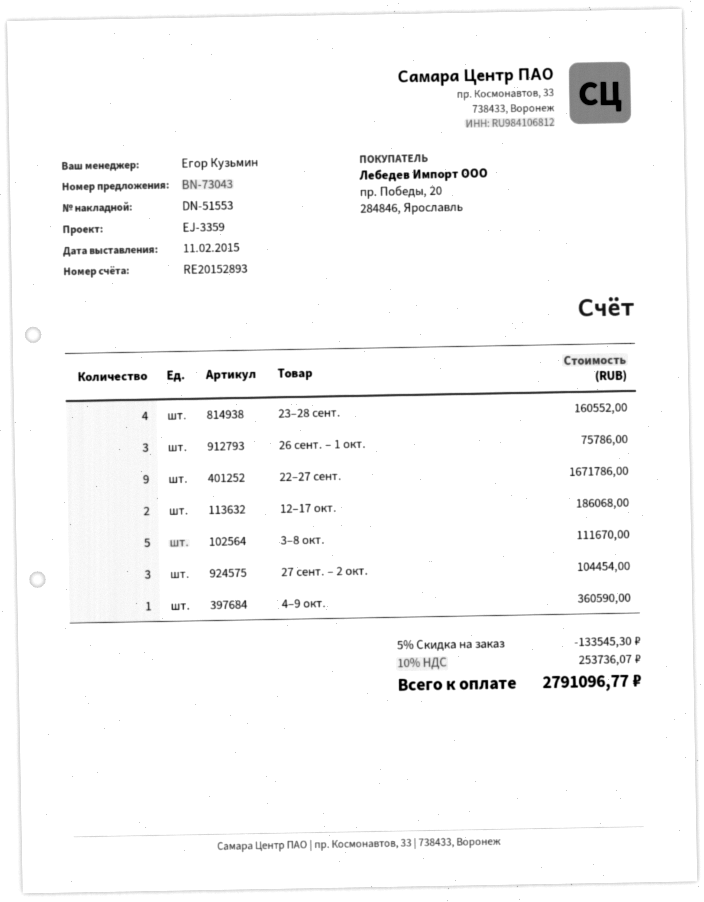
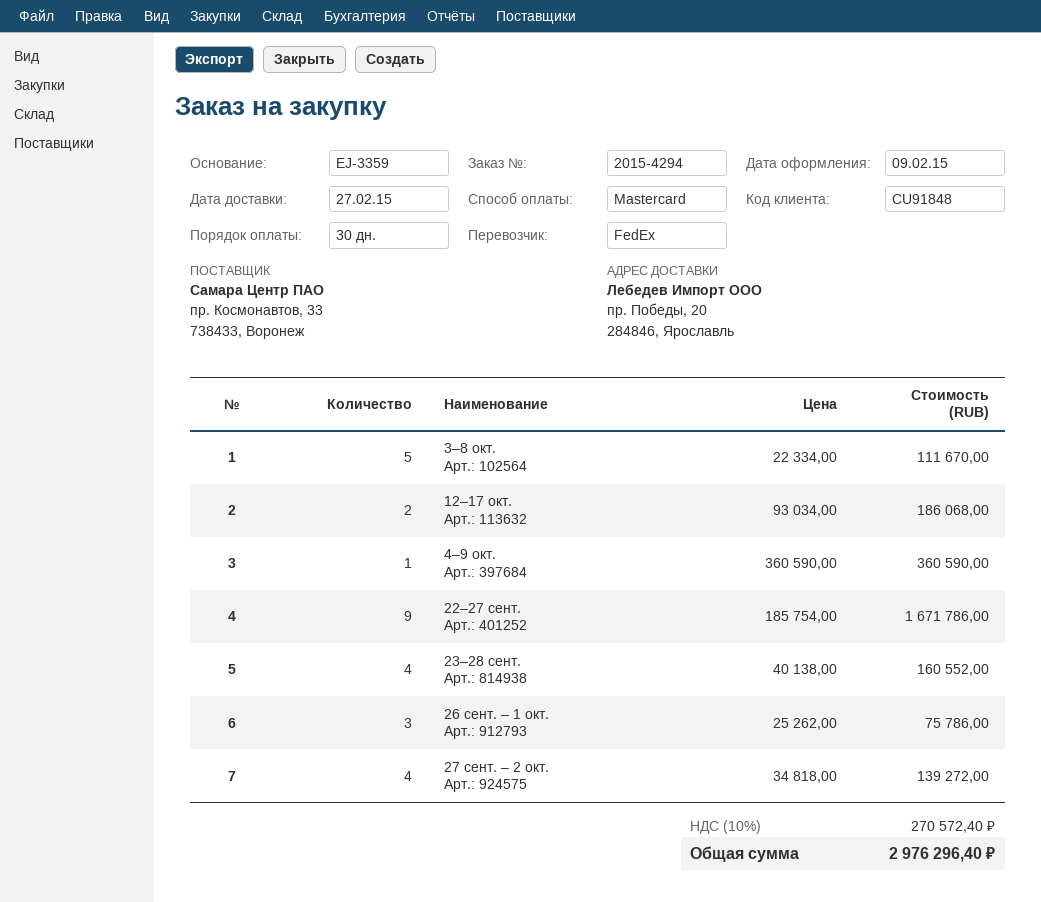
27 сент. – 2 окт.: 3 for 104454.00 -> 4 for 139272.00
discount: 5% = 133545.30 -> none
tax: 10% = 253736.07 -> 10% = 270572.40
total: 2791096.77 -> 2976296.40

